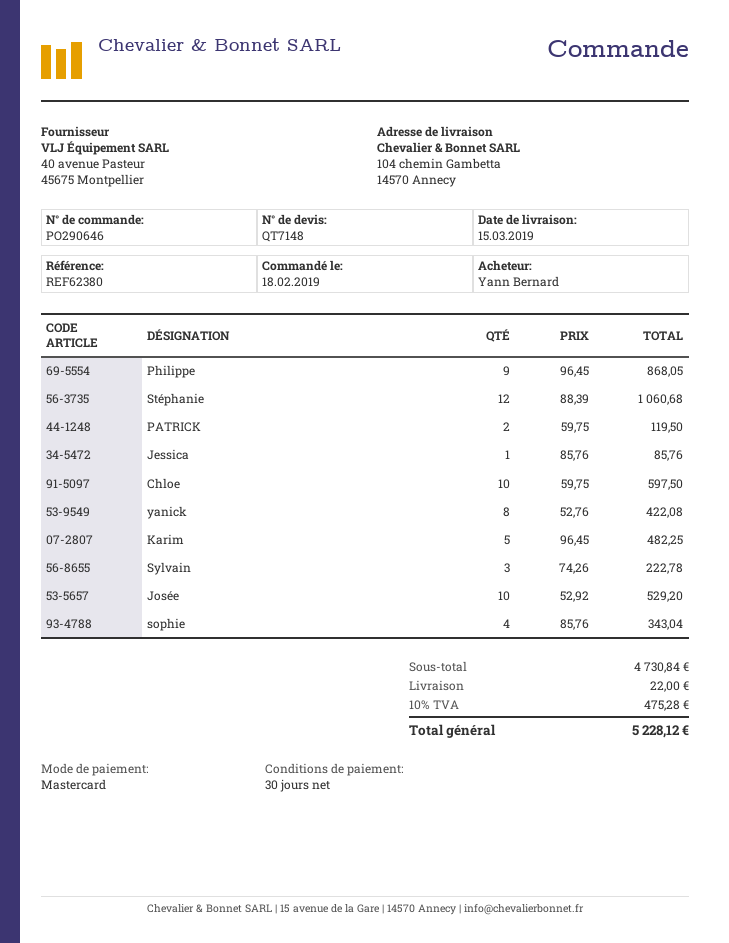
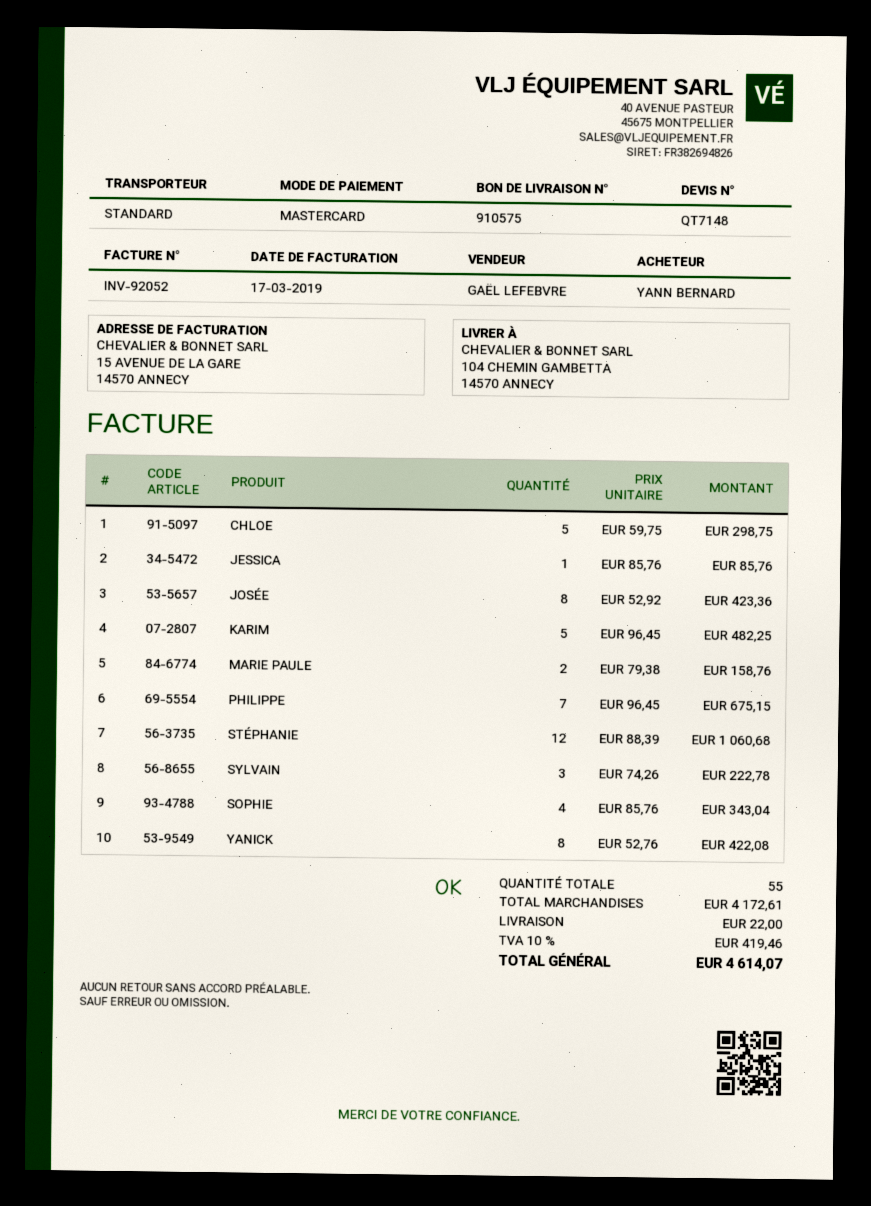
Philippe: 9 x 96.45 = 868.05 -> 7 x 96.45 = 675.15
PATRICK: 2 x 59.75 = 119.50 -> none
Chloe: 10 x 59.75 = 597.50 -> 5 x 59.75 = 298.75
Josée: 10 x 52.92 = 529.20 -> 8 x 52.92 = 423.36
MARIE PAULE: none -> 2 x 79.38 = 158.76
subtotal: 4730.84 -> 4172.61
tax: 10% = 475.28 -> 10% = 419.46
total: 5228.12 -> 4614.07

